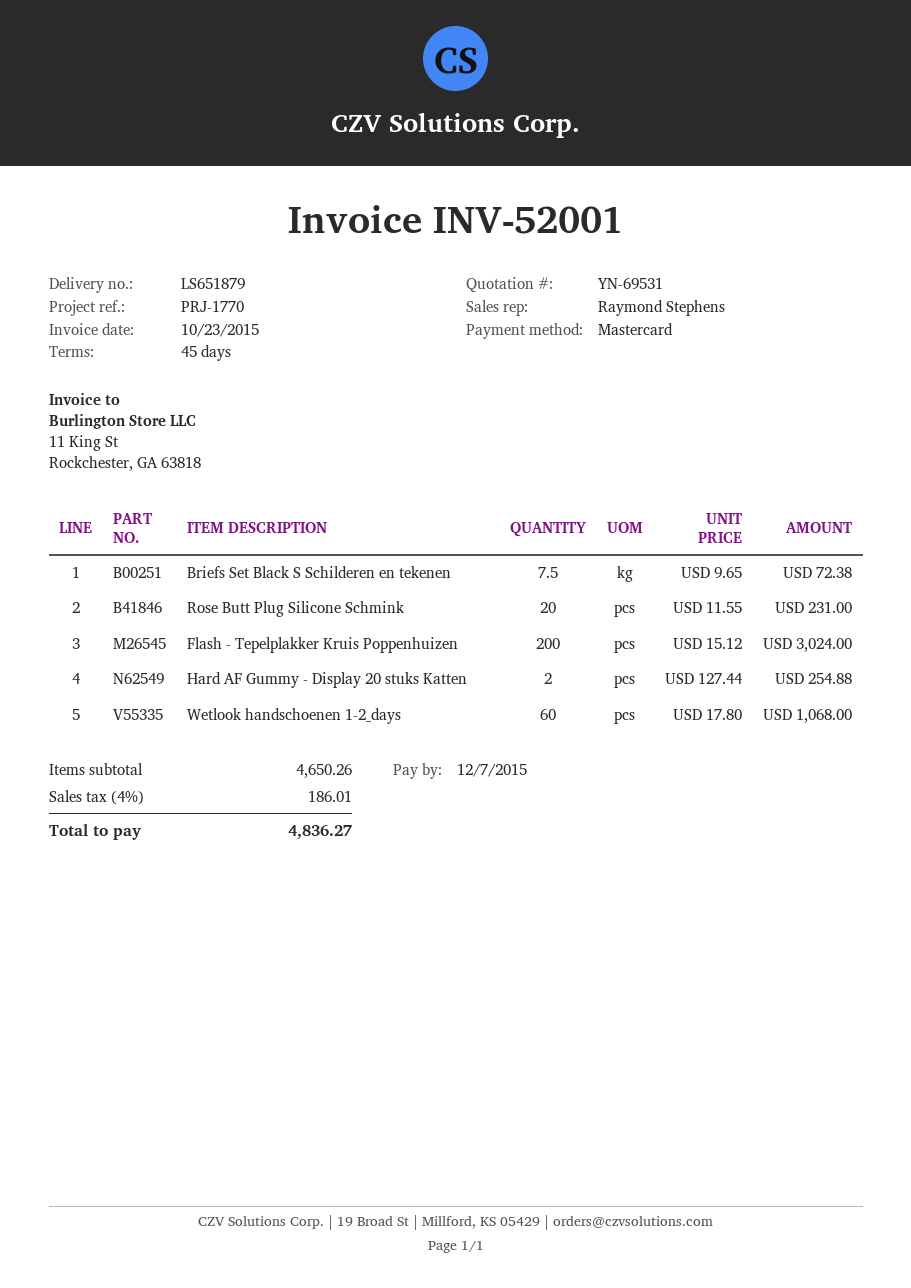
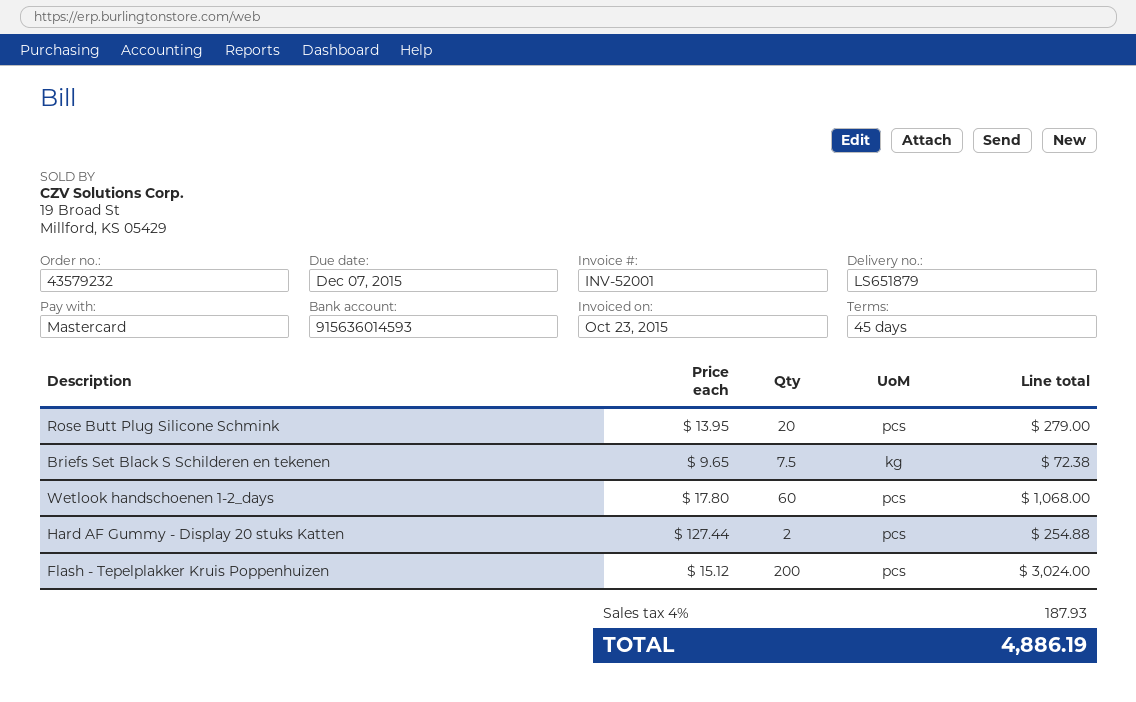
Rose Butt Plug Silicone Schmink: 20 x 11.55 = 231.00 -> 20 x 13.95 = 279.00
tax: 4% = 186.01 -> 4% = 187.93
total: 4836.27 -> 4886.19

